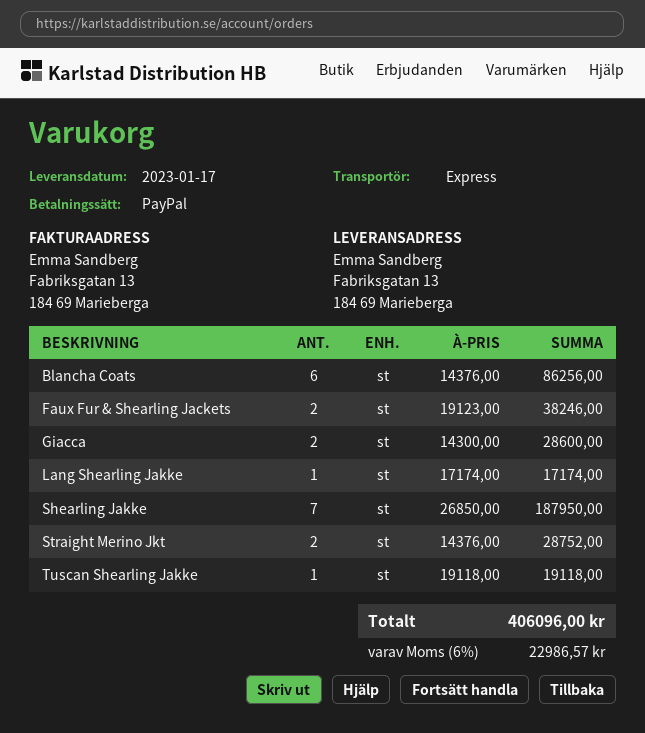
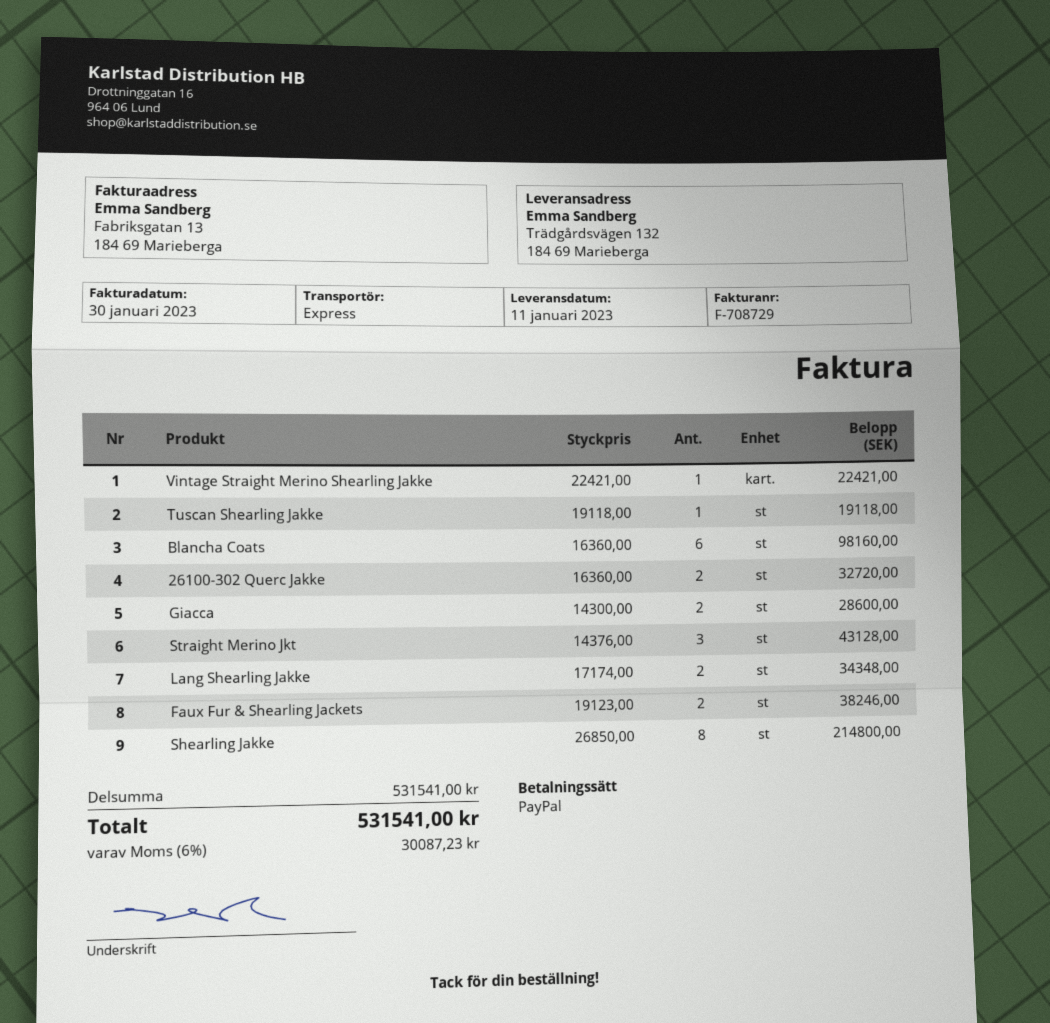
delivery date: 2023-01-17 -> 2023-01-11
ship to: Fabriksgatan 13, 184 69 Marieberga -> Trädgårdsvägen 132, 184 69 Marieberga
Blancha Coats: 6 x 14376.00 = 86256.00 -> 6 x 16360.00 = 98160.00
Lang Shearling Jakke: 1 x 17174.00 = 17174.00 -> 2 x 17174.00 = 34348.00
Shearling Jakke: 7 x 26850.00 = 187950.00 -> 8 x 26850.00 = 214800.00
Straight Merino Jkt: 2 x 14376.00 = 28752.00 -> 3 x 14376.00 = 43128.00
Vintage Straight Merino Shearling Jakke: none -> 1 x 22421.00 = 22421.00
26100-302 Querc Jakke: none -> 2 x 16360.00 = 32720.00
tax: 6% = 22986.57 -> 6% = 30087.23
total: 406096.00 -> 531541.00

